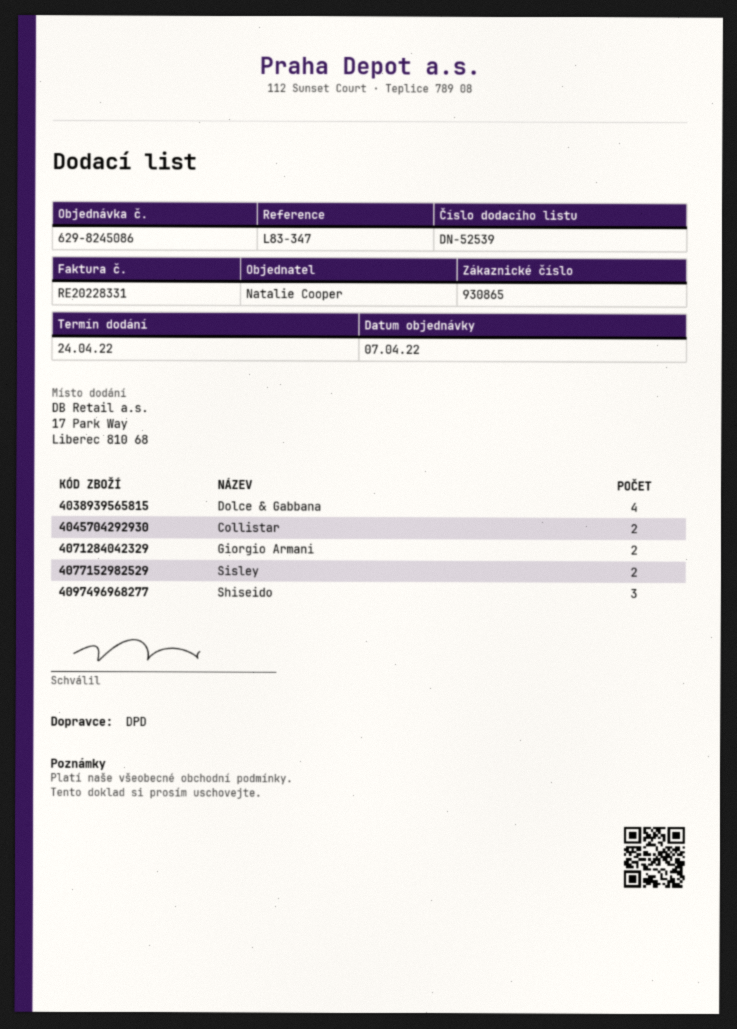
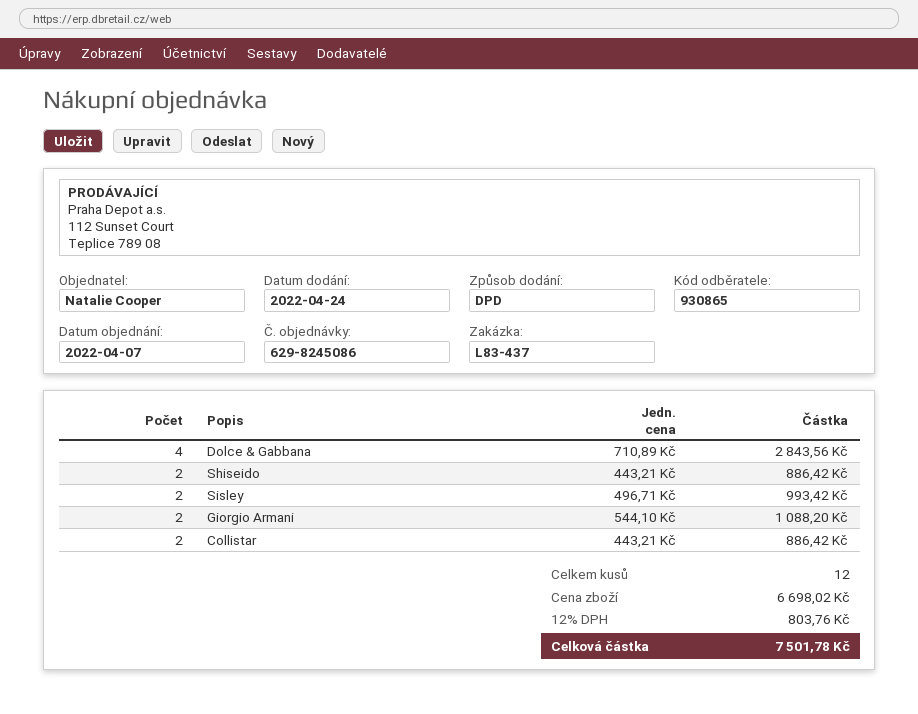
reference: L83-347 -> L83-437
Shiseido: 3 -> 2

